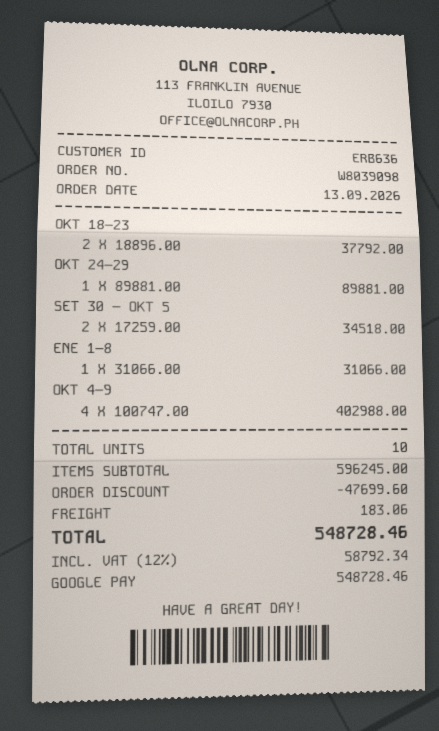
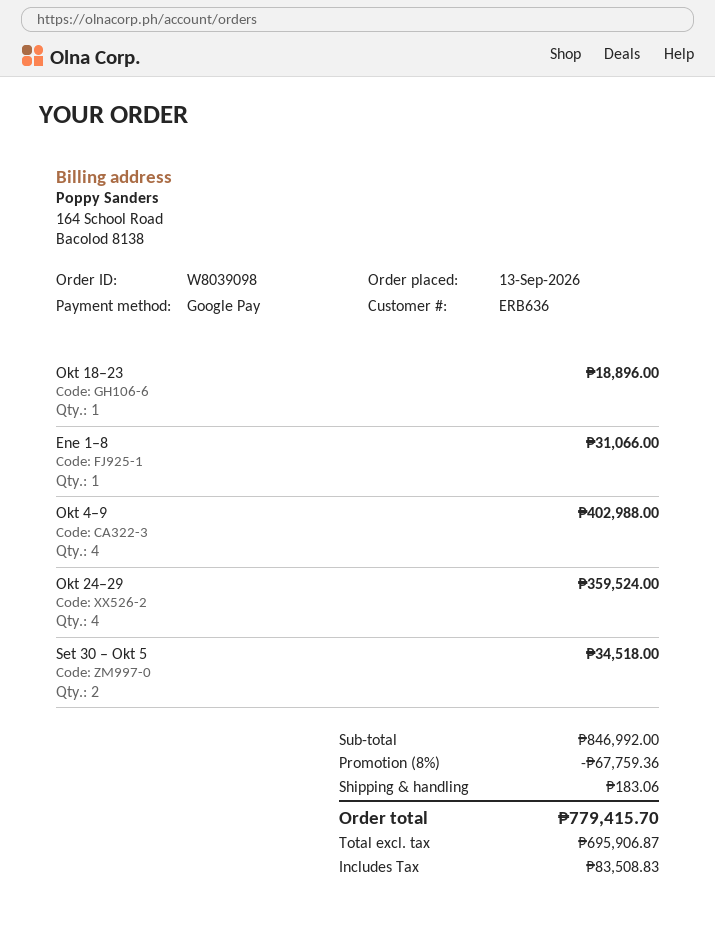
OKT 18–23: 2 for 37792.00 -> 1 for 18896.00
OKT 24–29: 1 for 89881.00 -> 4 for 359524.00
subtotal: 596245.00 -> 846992.00
discount: 47699.60 -> 67759.36
tax: 58792.34 -> 83508.83
total: 548728.46 -> 779415.70

